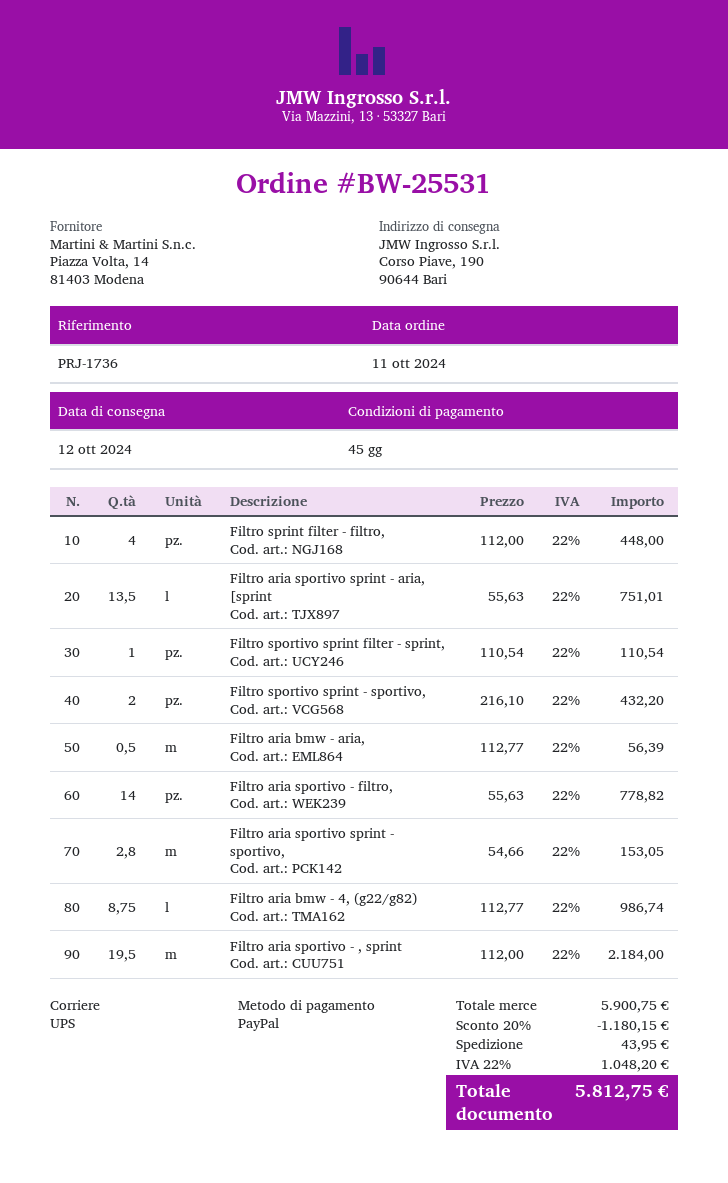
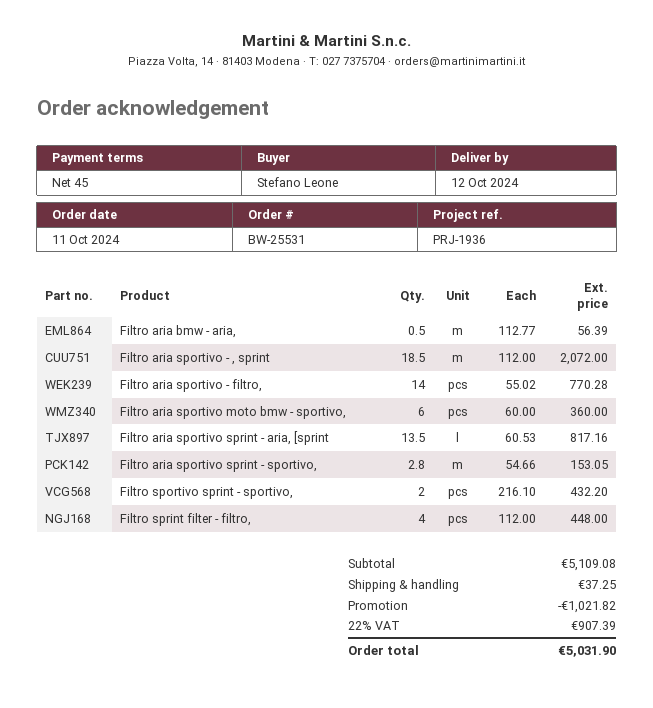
reference: PRJ-1736 -> PRJ-1936
Filtro aria sportivo sprint - aria, [sprint: 13.5 x 55.63 = 751.01 -> 13.5 x 60.53 = 817.16
Filtro sportivo sprint filter - sprint,: 1 x 110.54 = 110.54 -> none
Filtro aria sportivo - filtro,: 14 x 55.63 = 778.82 -> 14 x 55.02 = 770.28
Filtro aria bmw - 4, (g22/g82): 8.75 x 112.77 = 986.74 -> none
Filtro aria sportivo - , sprint: 19.5 x 112.00 = 2184.00 -> 18.5 x 112.00 = 2072.00
Filtro aria sportivo moto bmw - sportivo,: none -> 6 x 60.00 = 360.00
subtotal: 5900.75 -> 5109.08
discount: 1180.15 -> 1021.82
shipping: 43.95 -> 37.25
tax: 22% = 1048.20 -> 22% = 907.39
total: 5812.75 -> 5031.90

